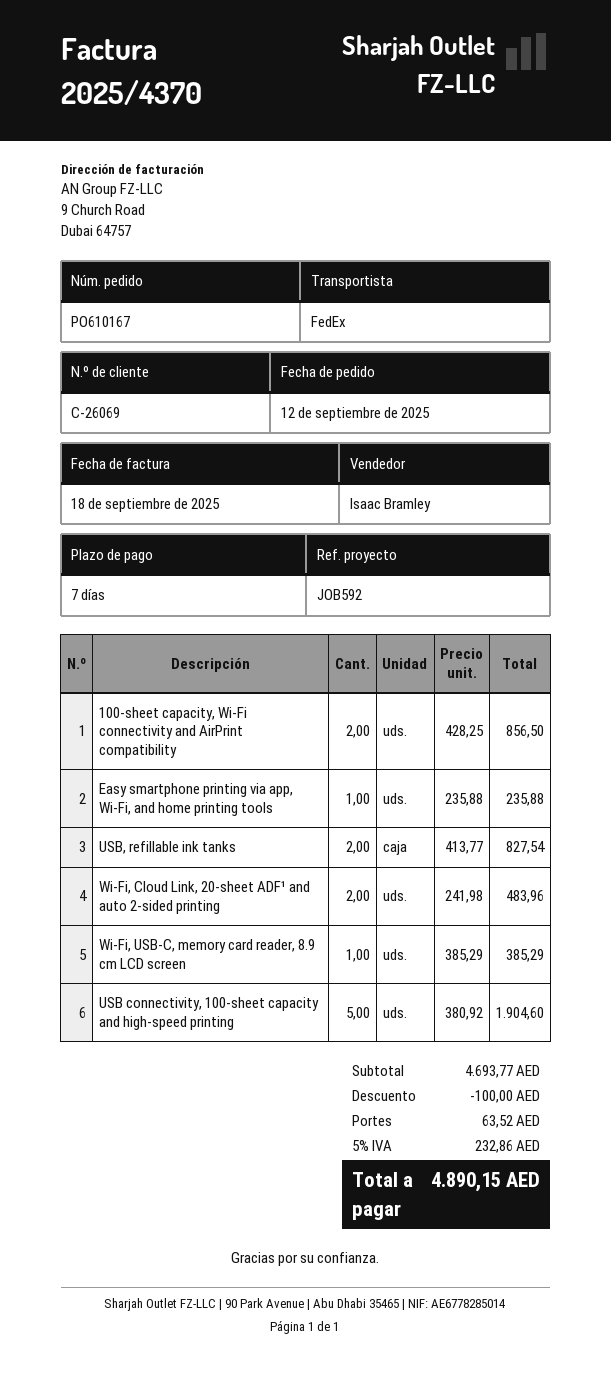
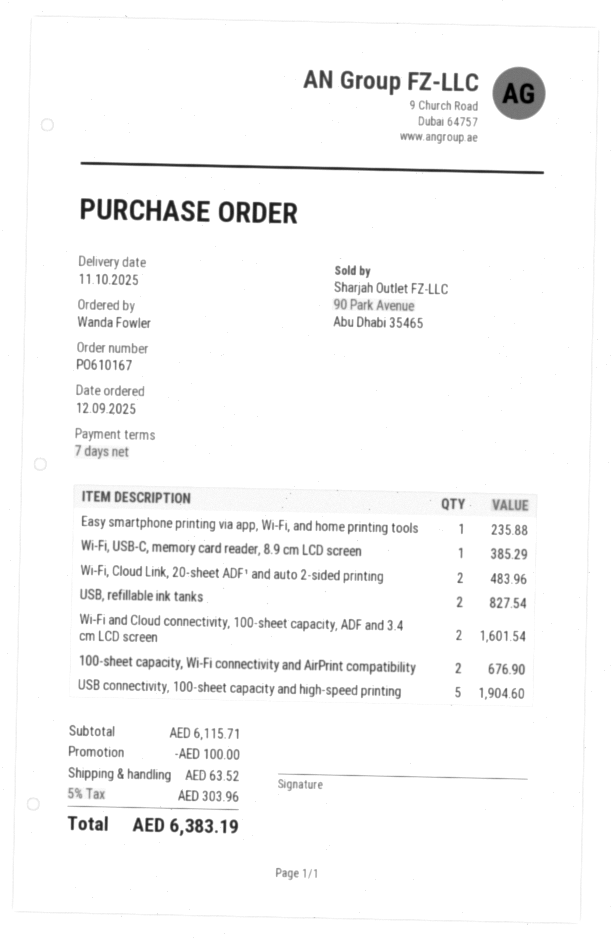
100-sheet capacity, Wi-Fi connectivity and AirPrint compatibility: 2 for 856.50 -> 2 for 676.90
Wi-Fi and Cloud connectivity, 100-sheet capacity, ADF and 3.4 cm LCD screen: none -> 2 for 1601.54
subtotal: 4693.77 -> 6115.71
tax: 5% = 232.86 -> 5% = 303.96
total: 4890.15 -> 6383.19

